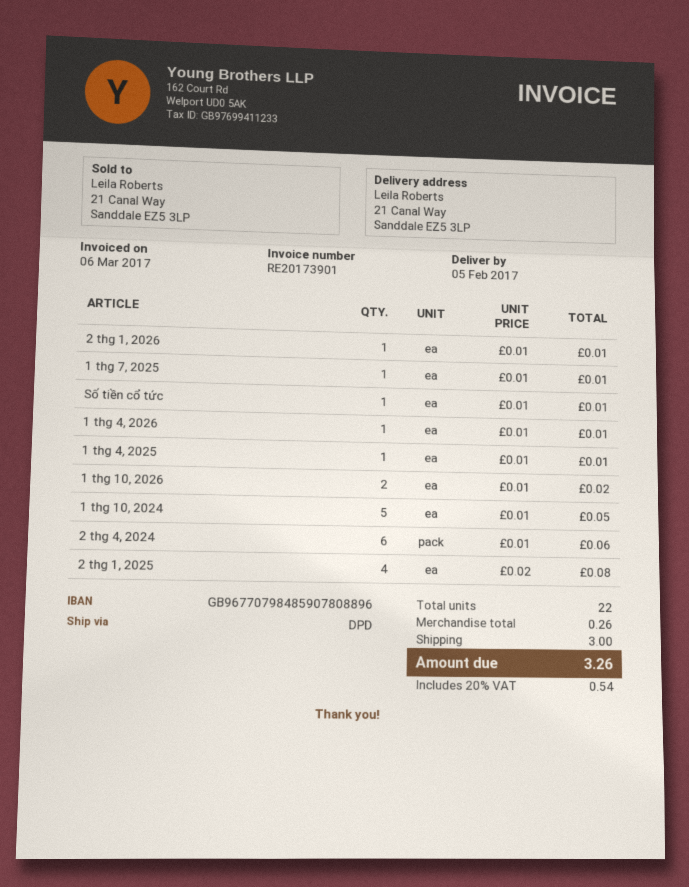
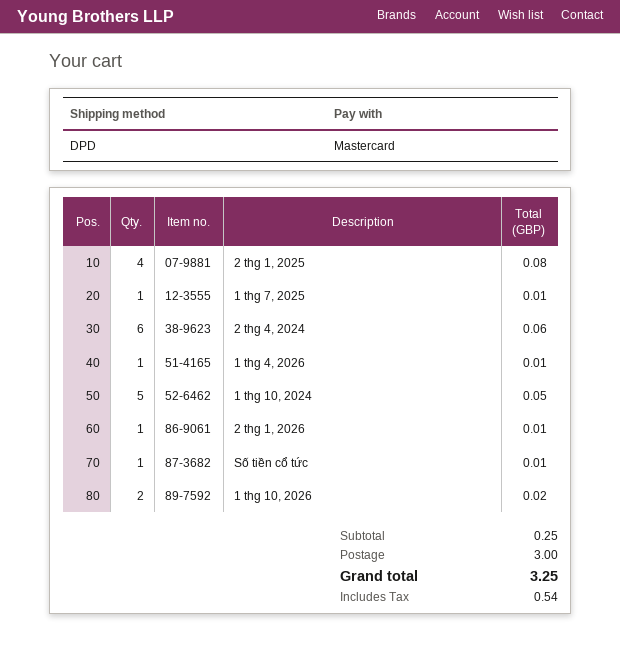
1 thg 4, 2025: 1 for 0.01 -> none
subtotal: 0.26 -> 0.25
total: 3.26 -> 3.25

